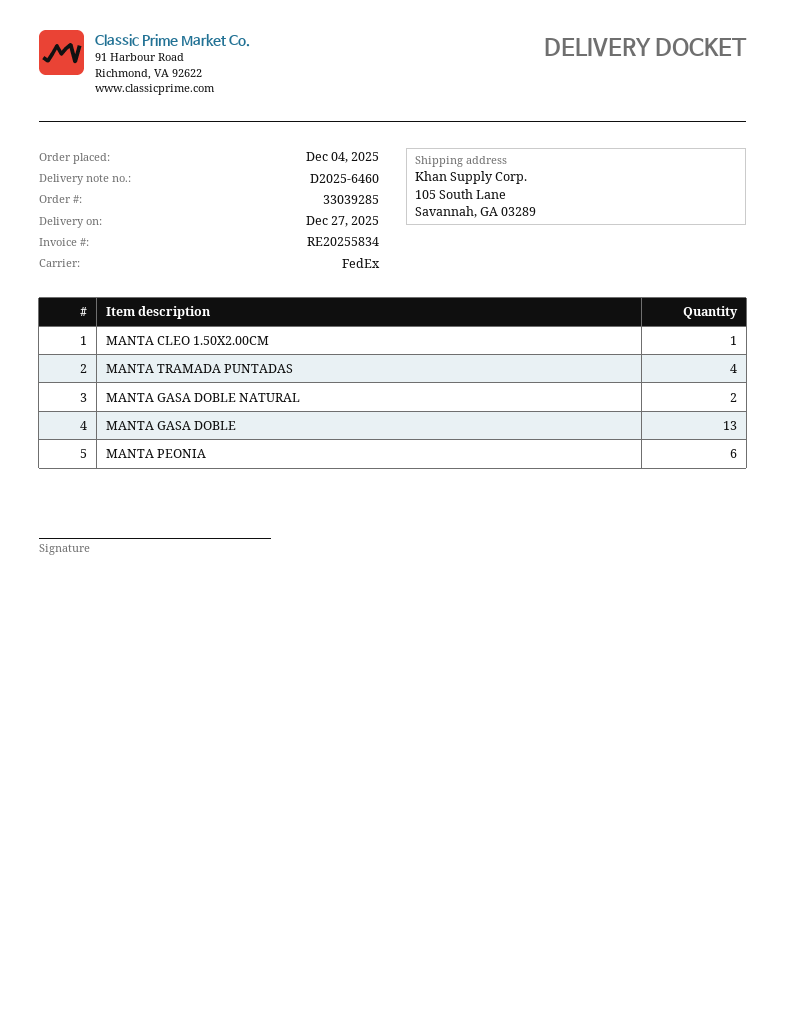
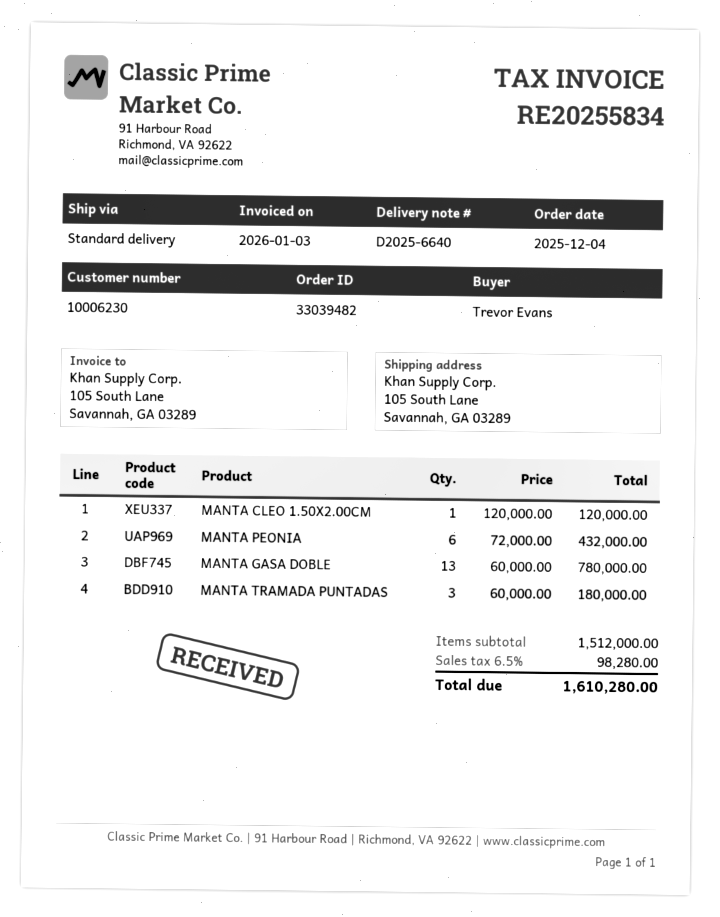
order number: 33039285 -> 33039482
delivery note number: D2025-6460 -> D2025-6640
shipping method: FedEx -> standard
MANTA TRAMADA PUNTADAS: 4 -> 3
MANTA GASA DOBLE NATURAL: 2 -> none

